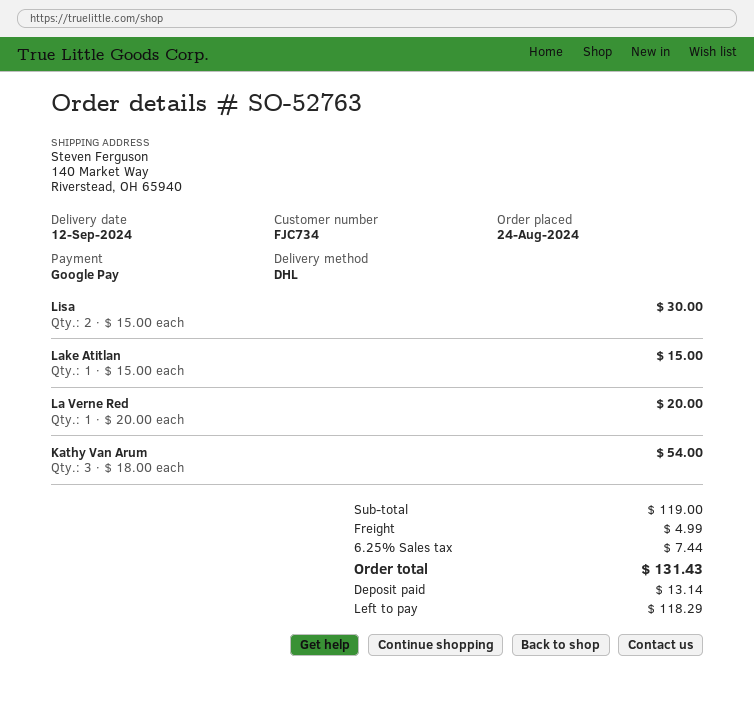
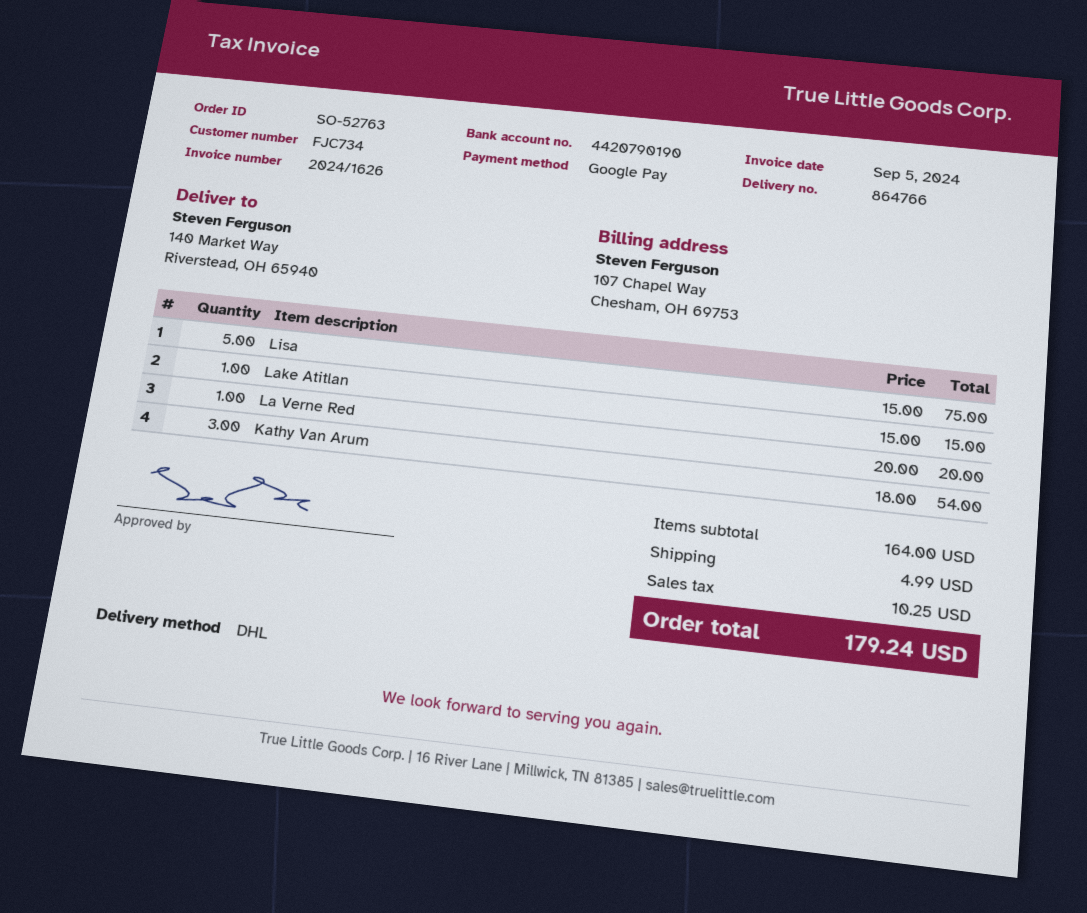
Lisa: 2 x 15.00 = 30.00 -> 5 x 15.00 = 75.00
subtotal: 119.00 -> 164.00
tax: 7.44 -> 10.25
total: 131.43 -> 179.24

